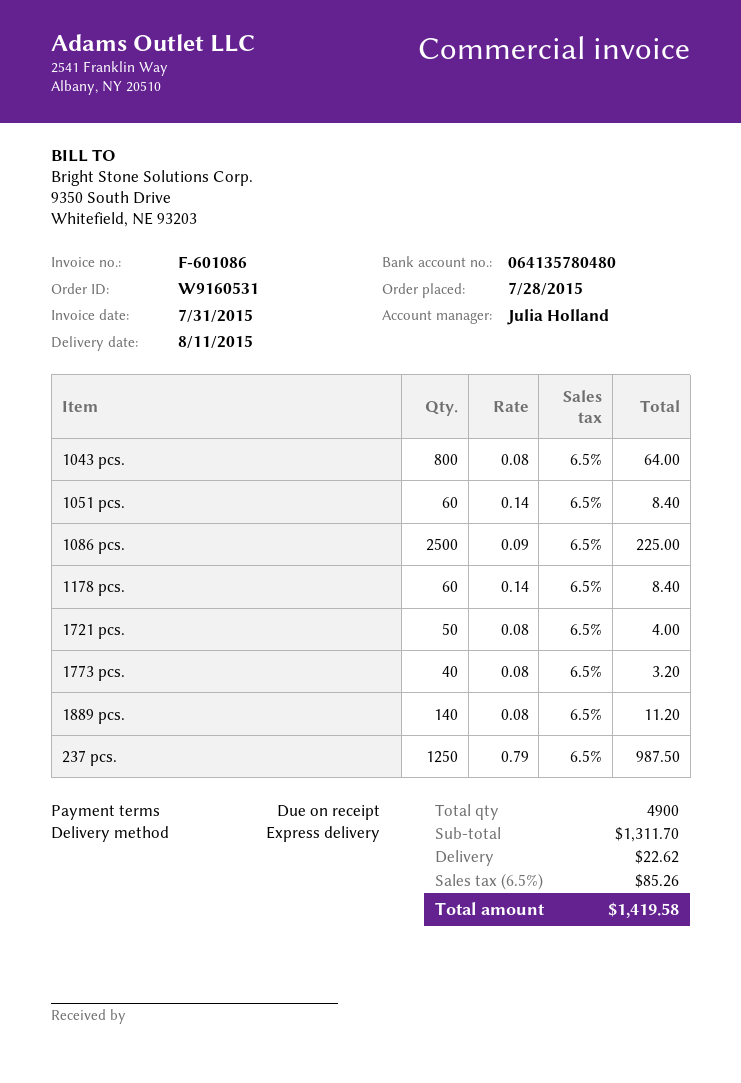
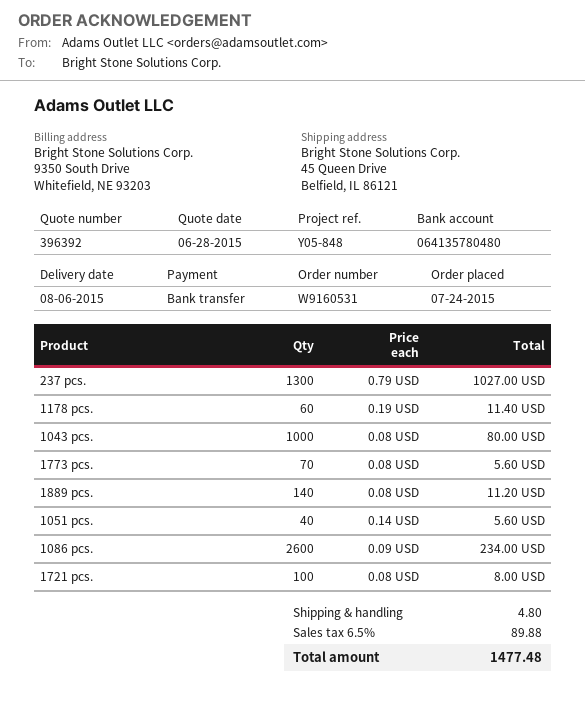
order date: 2015-07-28 -> 2015-07-24
delivery date: 2015-08-11 -> 2015-08-06
1043 pcs.: 800 x 0.08 = 64.00 -> 1000 x 0.08 = 80.00
1051 pcs.: 60 x 0.14 = 8.40 -> 40 x 0.14 = 5.60
1086 pcs.: 2500 x 0.09 = 225.00 -> 2600 x 0.09 = 234.00
1178 pcs.: 60 x 0.14 = 8.40 -> 60 x 0.19 = 11.40
1721 pcs.: 50 x 0.08 = 4.00 -> 100 x 0.08 = 8.00
1773 pcs.: 40 x 0.08 = 3.20 -> 70 x 0.08 = 5.60
237 pcs.: 1250 x 0.79 = 987.50 -> 1300 x 0.79 = 1027.00
shipping: 22.62 -> 4.80
tax: 6.5% = 85.26 -> 6.5% = 89.88
total: 1419.58 -> 1477.48

